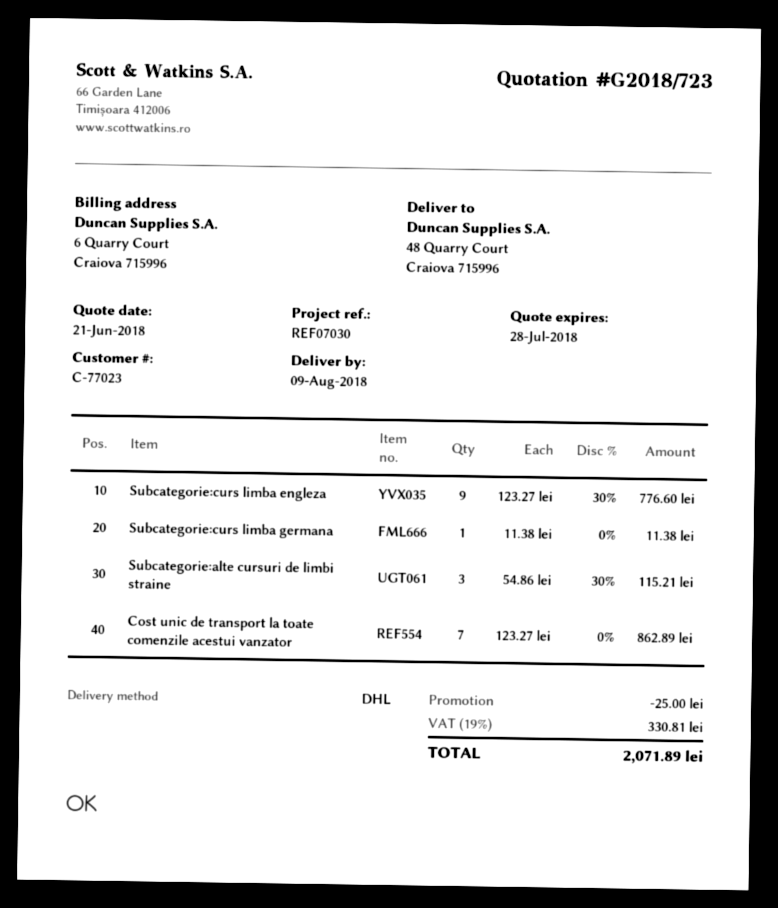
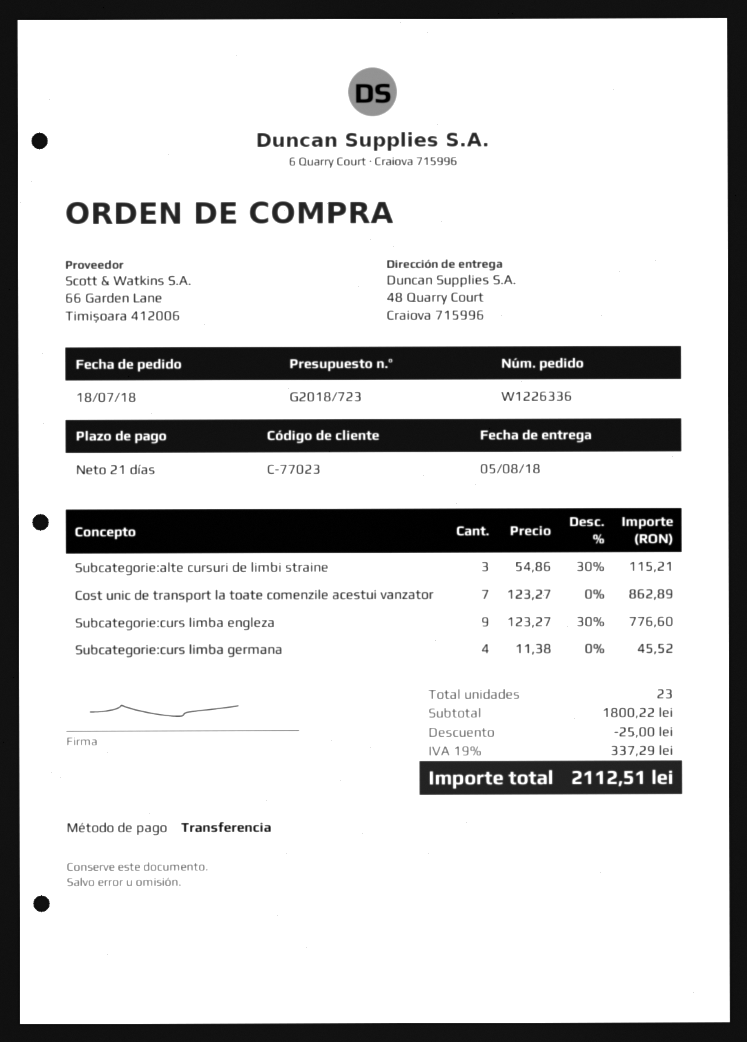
delivery date: 2018-08-09 -> 2018-08-05
Subcategorie:curs limba germana: 1 x 11.38 = 11.38 -> 4 x 11.38 = 45.52
tax: 19% = 330.81 -> 19% = 337.29
total: 2071.89 -> 2112.51

